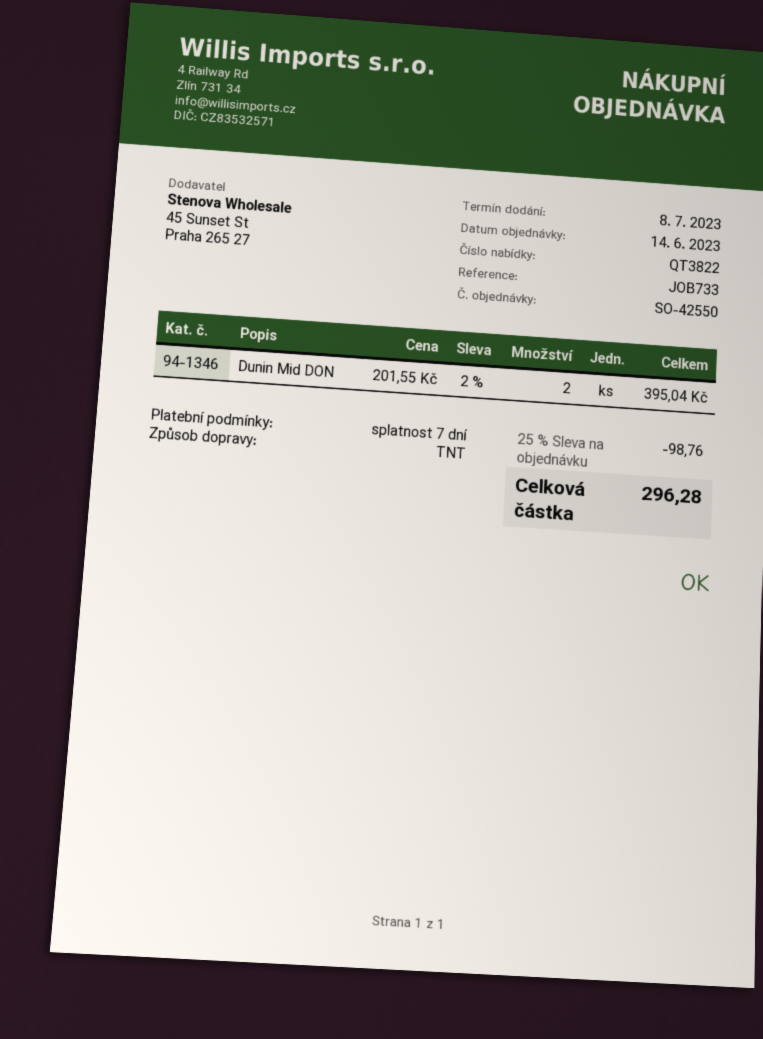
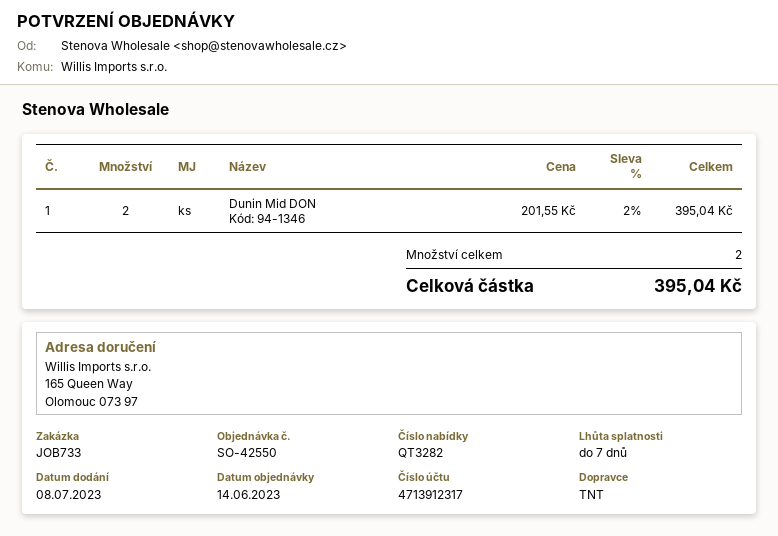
quote number: QT3822 -> QT3282
discount: 25% = 98.76 -> none
total: 296.28 -> 395.04

